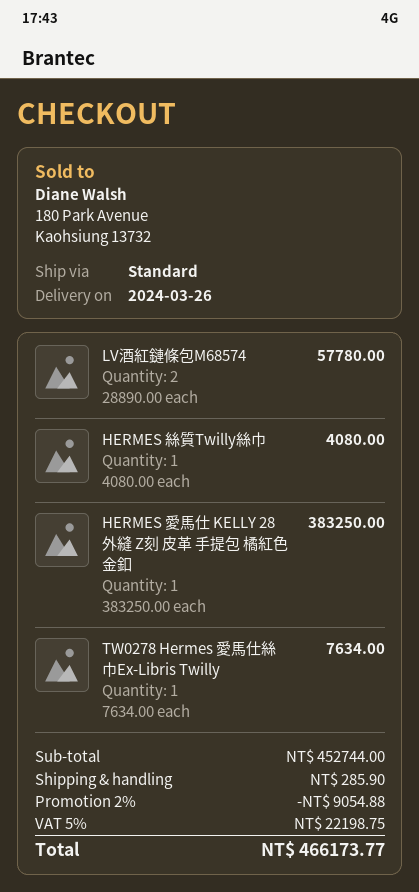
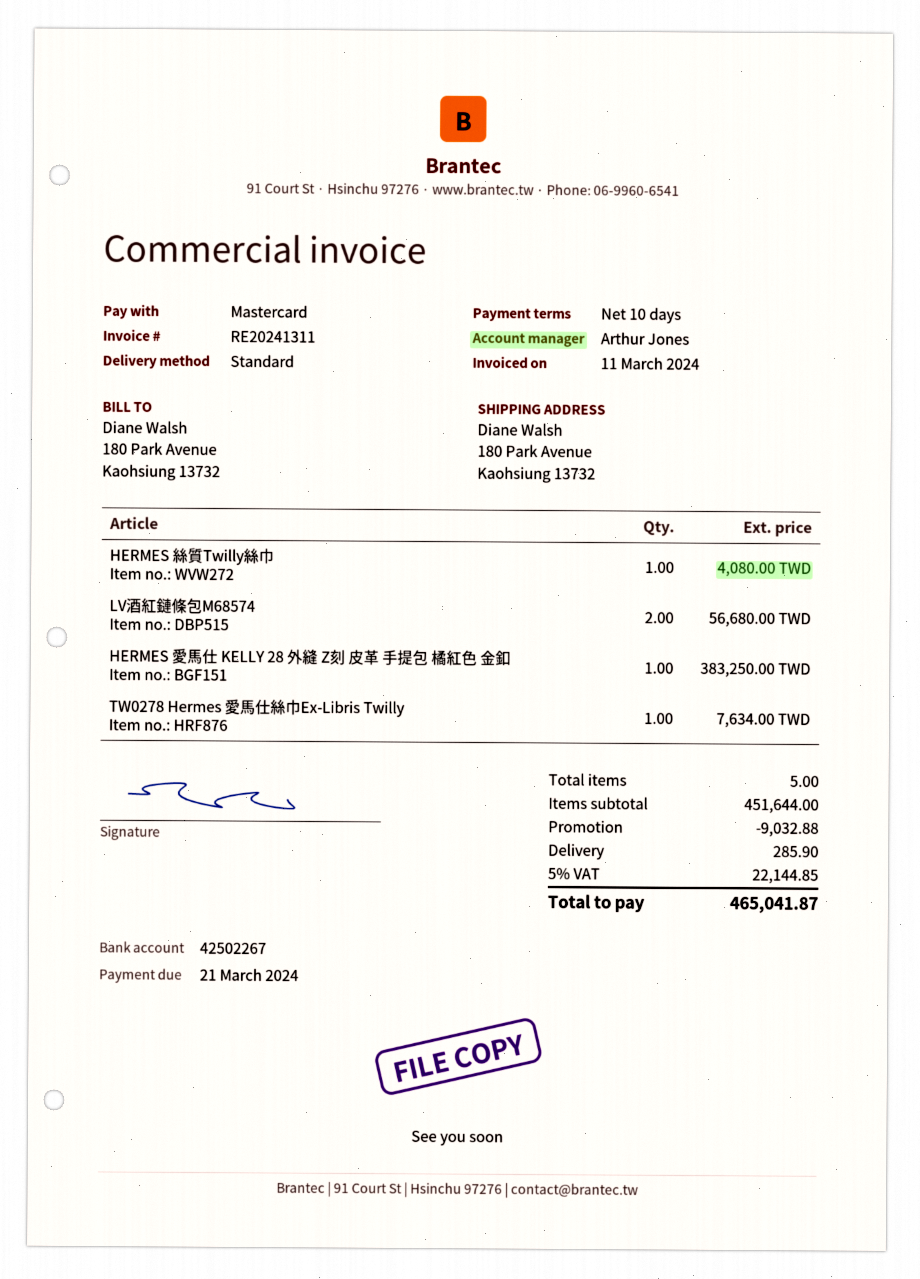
LV酒紅鏈條包M68574: 2 for 57780.00 -> 2 for 56680.00
subtotal: 452744.00 -> 451644.00
discount: 9054.88 -> 9032.88
tax: 5% = 22198.75 -> 5% = 22144.85
total: 466173.77 -> 465041.87

